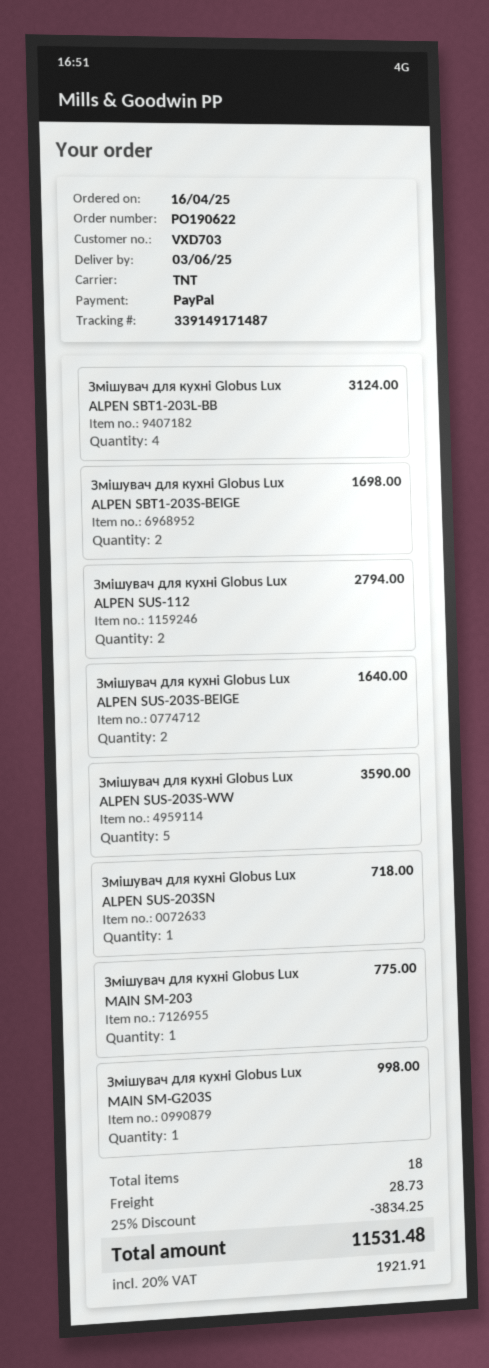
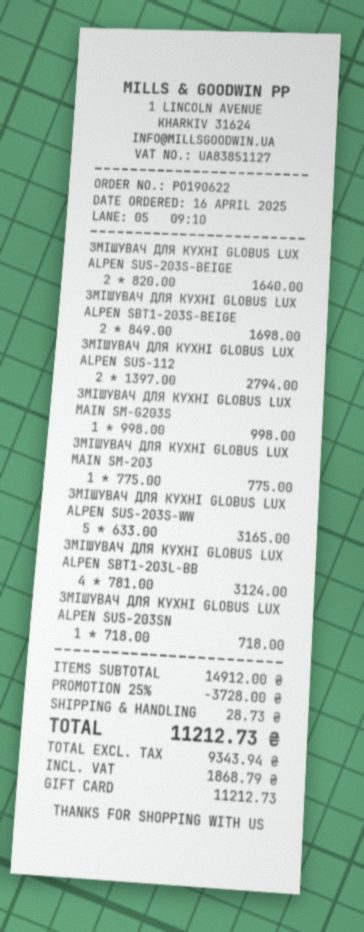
payment method: PayPal -> gift card
Змішувач для кухні Globus Lux ALPEN SUS-203S-WW: 5 for 3590.00 -> 5 for 3165.00
discount: 25% = 3834.25 -> 25% = 3728.00
tax: 1921.91 -> 1868.79
total: 11531.48 -> 11212.73

